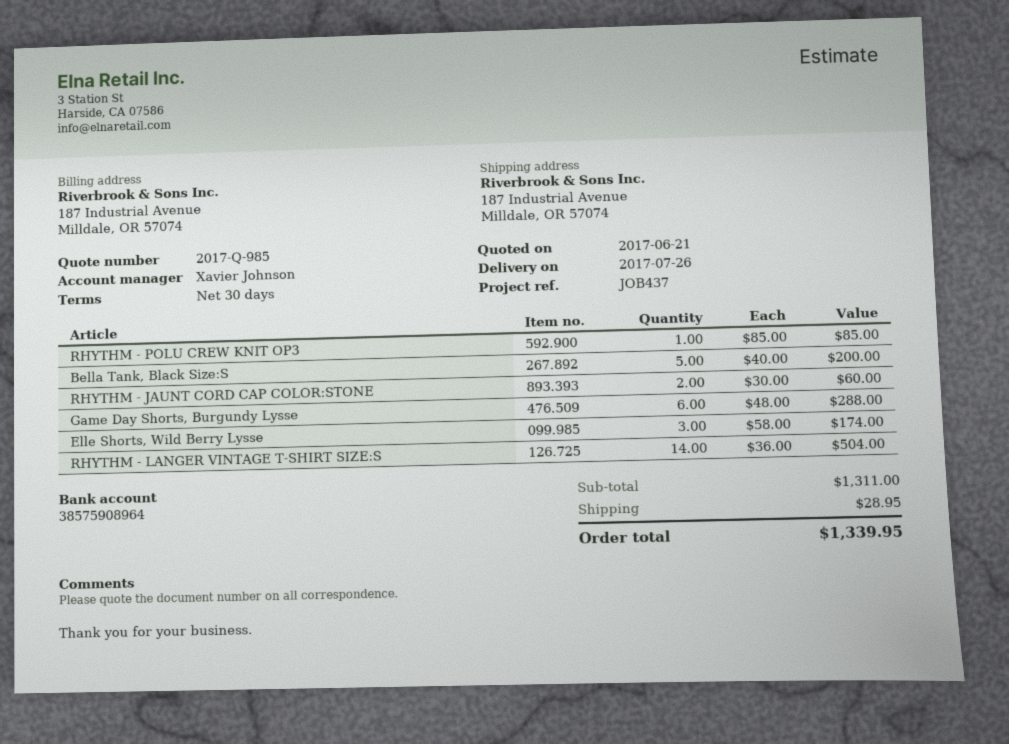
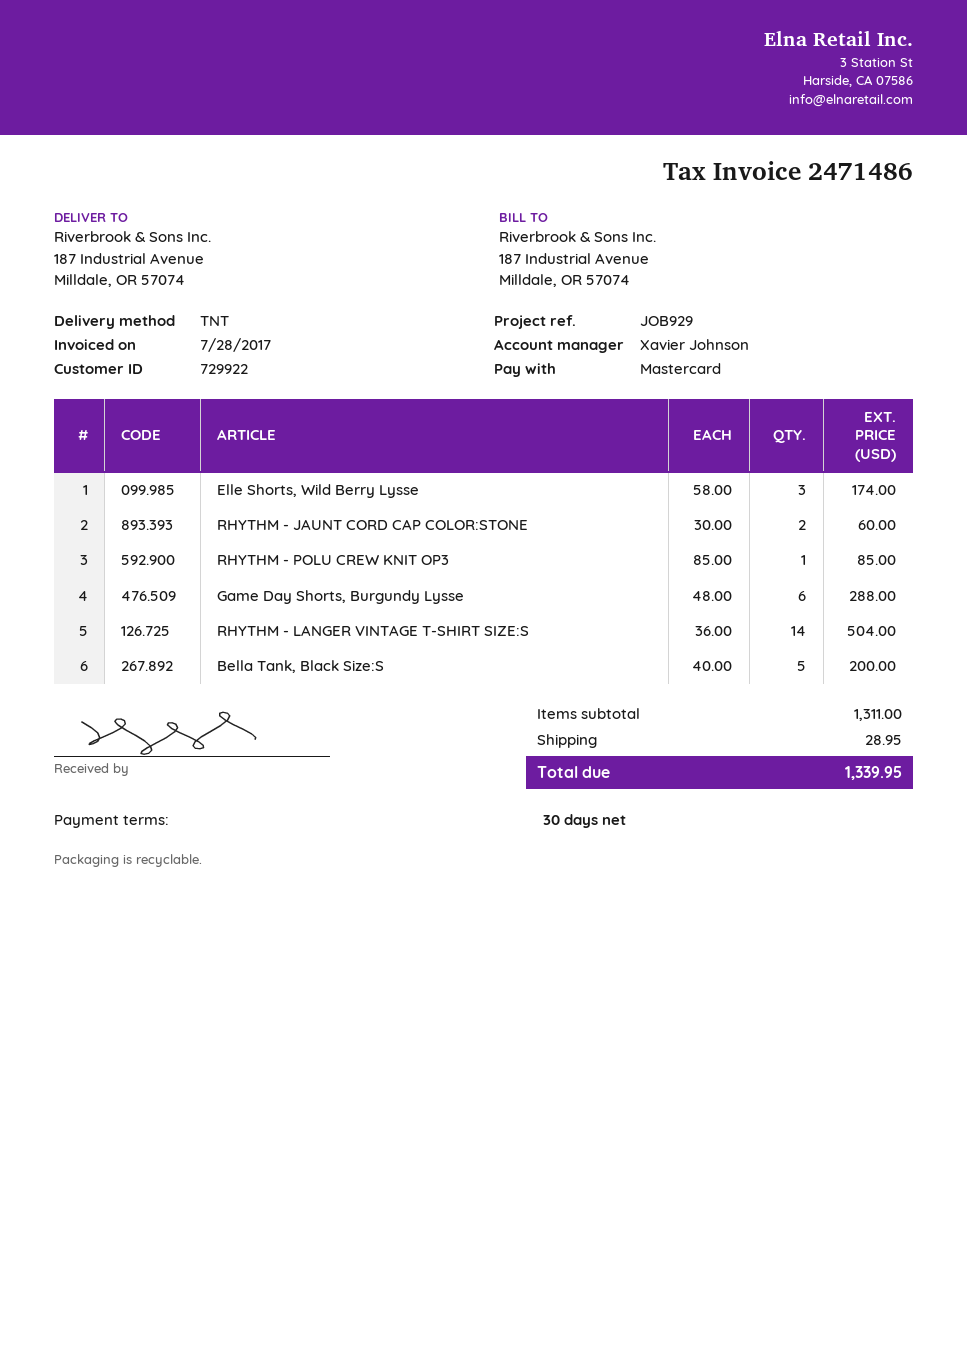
reference: JOB437 -> JOB929

